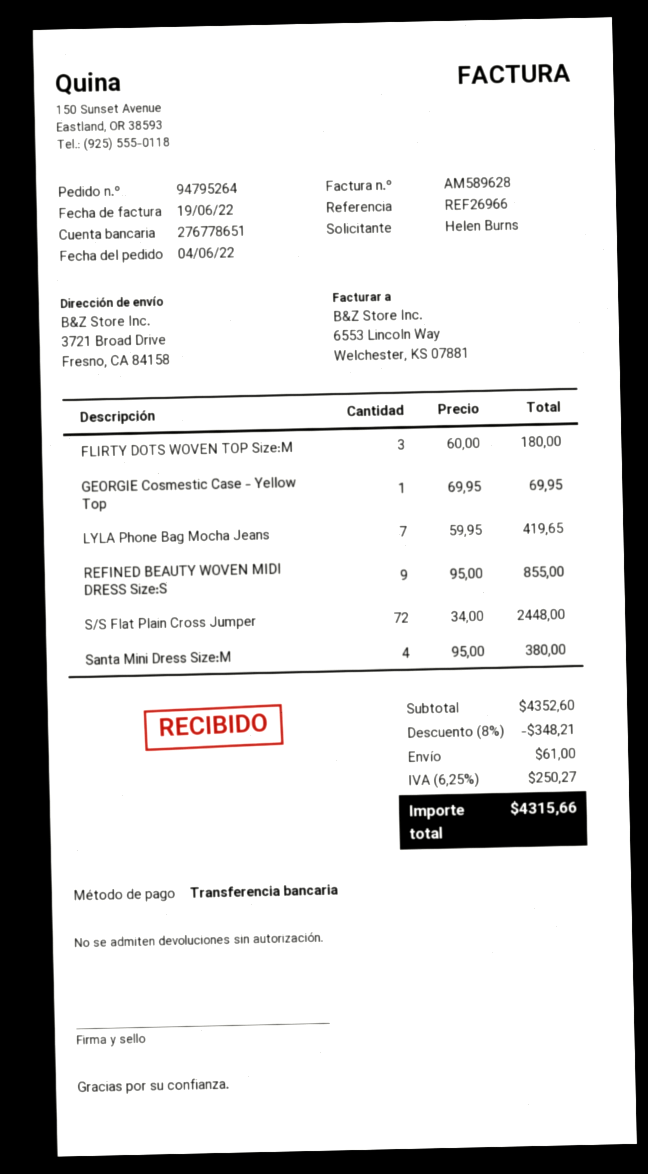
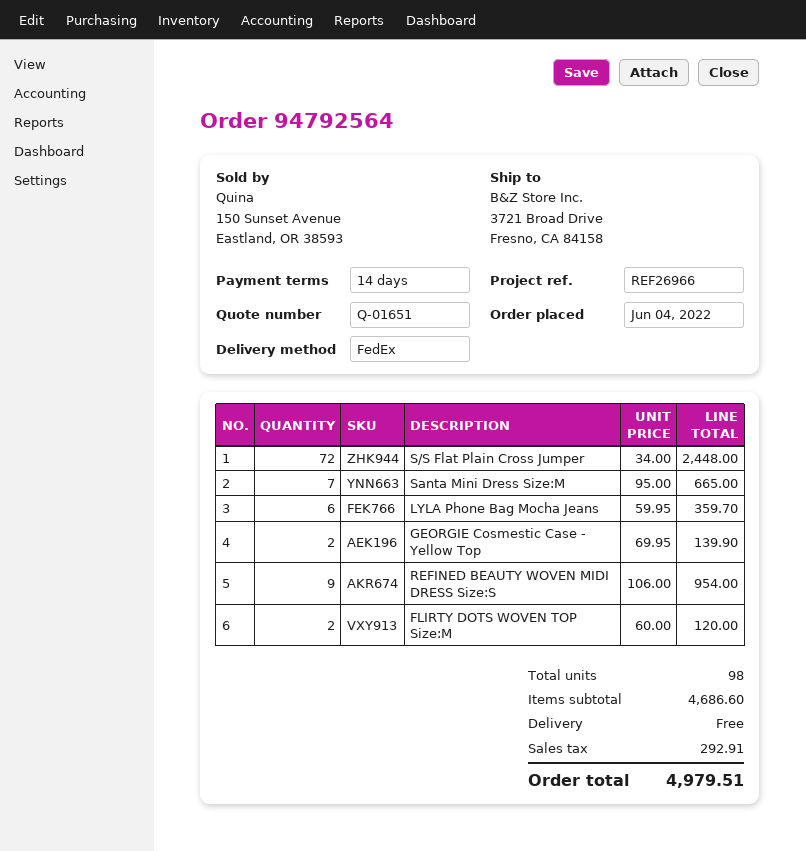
order number: 94795264 -> 94792564
FLIRTY DOTS WOVEN TOP Size:M: 3 x 60.00 = 180.00 -> 2 x 60.00 = 120.00
GEORGIE Cosmestic Case - Yellow Top: 1 x 69.95 = 69.95 -> 2 x 69.95 = 139.90
LYLA Phone Bag Mocha Jeans: 7 x 59.95 = 419.65 -> 6 x 59.95 = 359.70
REFINED BEAUTY WOVEN MIDI DRESS Size:S: 9 x 95.00 = 855.00 -> 9 x 106.00 = 954.00
Santa Mini Dress Size:M: 4 x 95.00 = 380.00 -> 7 x 95.00 = 665.00
subtotal: 4352.60 -> 4686.60
discount: 8% = 348.21 -> none
shipping: 61.00 -> 0.00
tax: 250.27 -> 292.91
total: 4315.66 -> 4979.51

